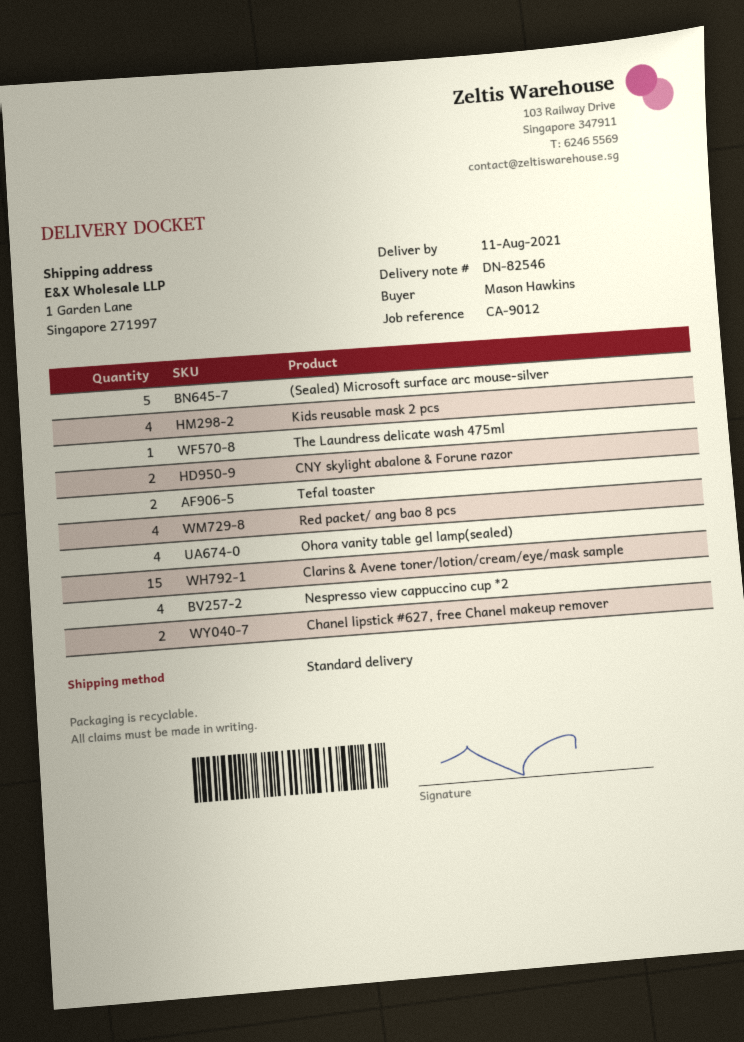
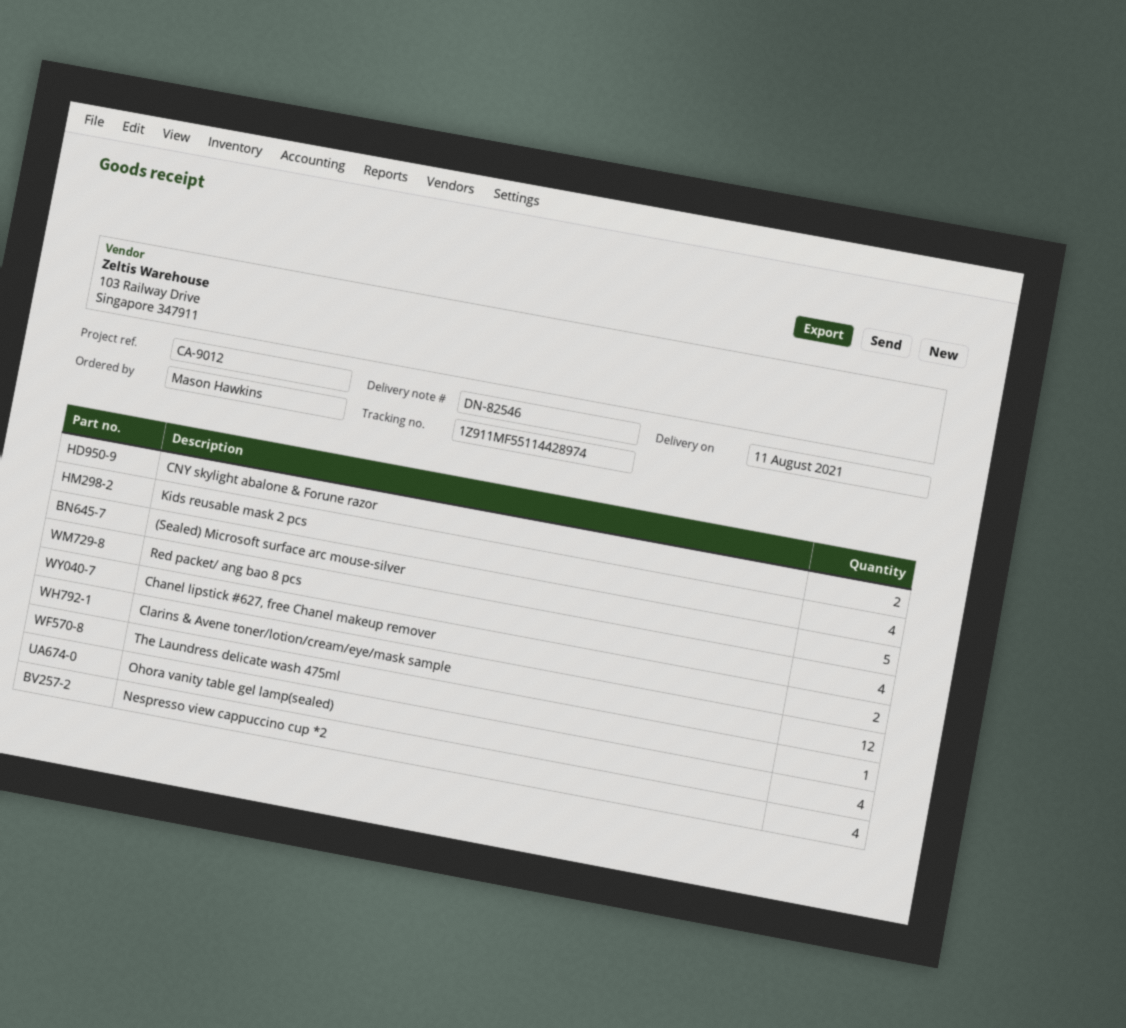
Tefal toaster: 2 -> none
Clarins & Avene toner/lotion/cream/eye/mask sample: 15 -> 12

